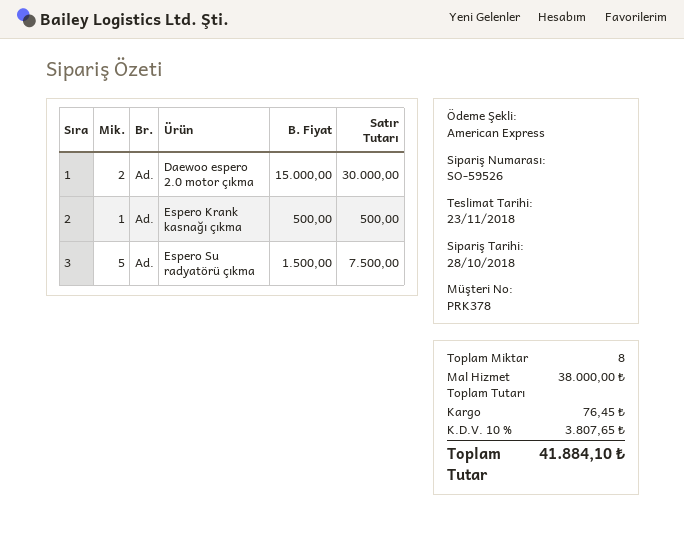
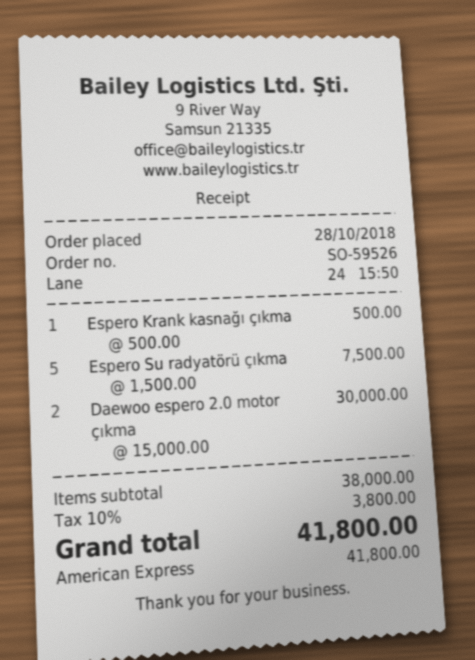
shipping: 76.45 -> none
tax: 10% = 3807.65 -> 10% = 3800.00
total: 41884.10 -> 41800.00

